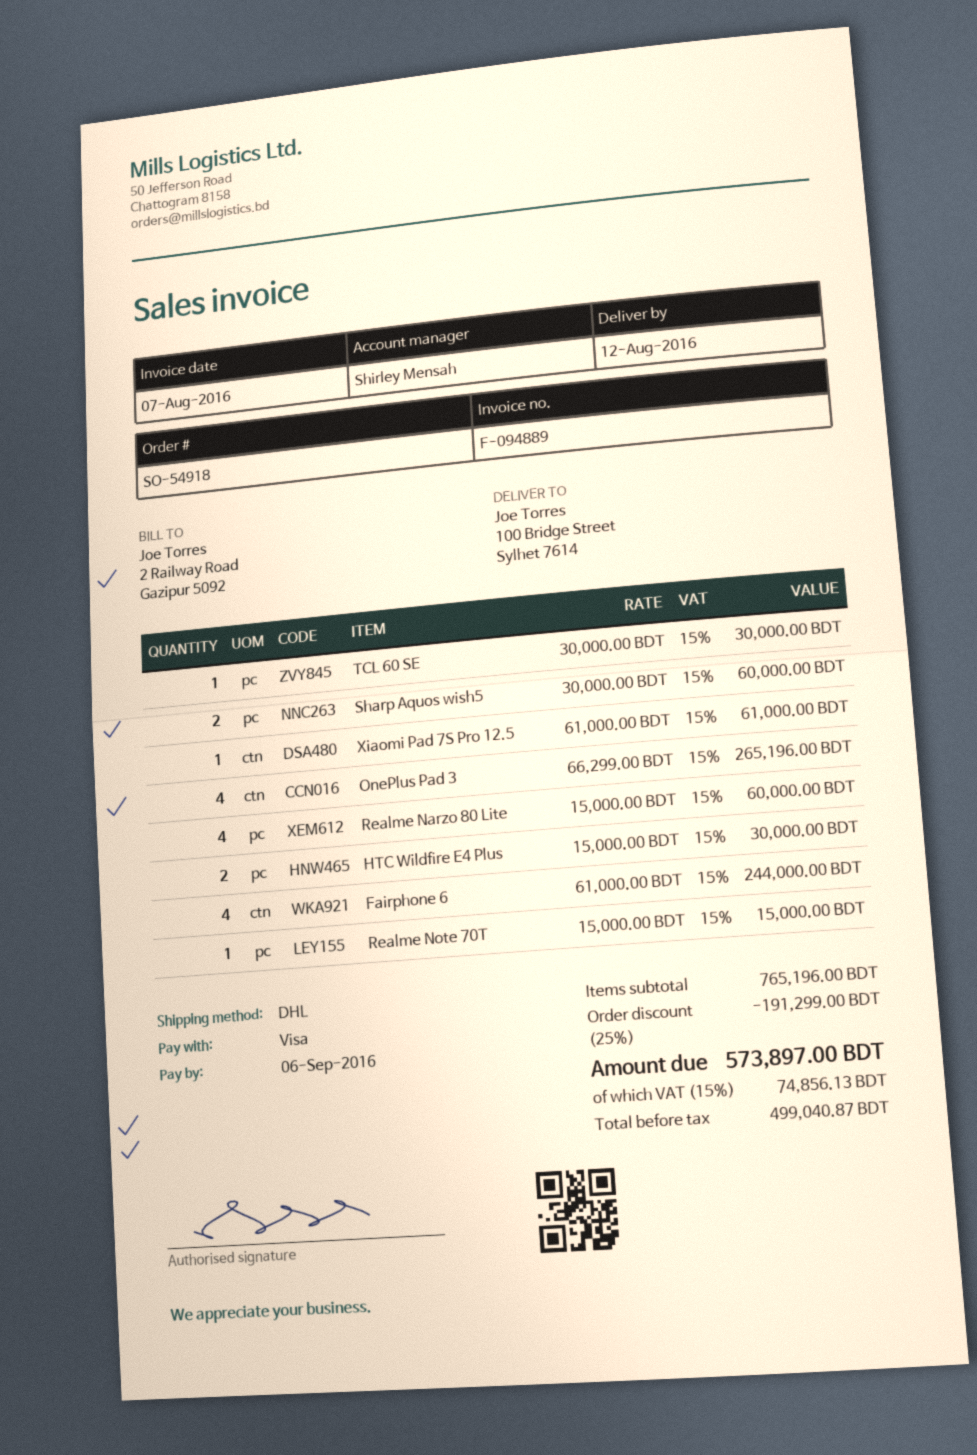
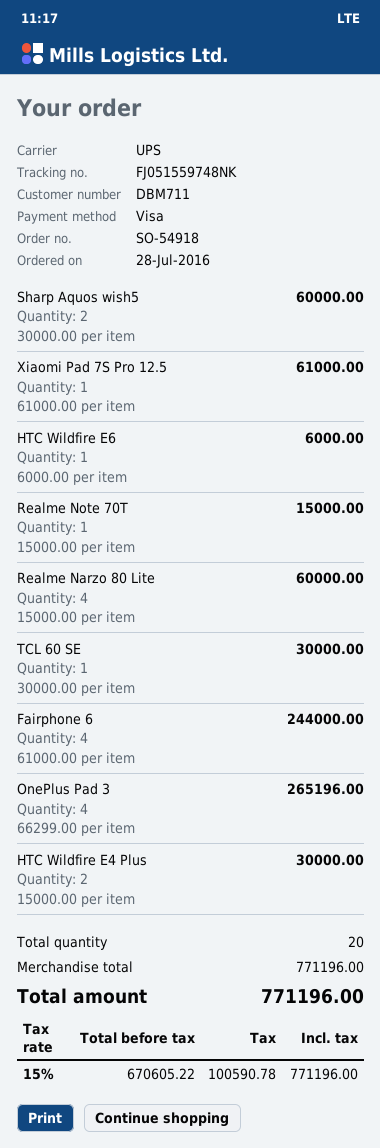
shipping method: DHL -> UPS
HTC Wildfire E6: none -> 1 x 6000.00 = 6000.00
subtotal: 765196.00 -> 771196.00
discount: 25% = 191299.00 -> none
net: 499040.87 -> 670605.22
tax: 15% = 74856.13 -> 15% = 100590.78
total: 573897.00 -> 771196.00

